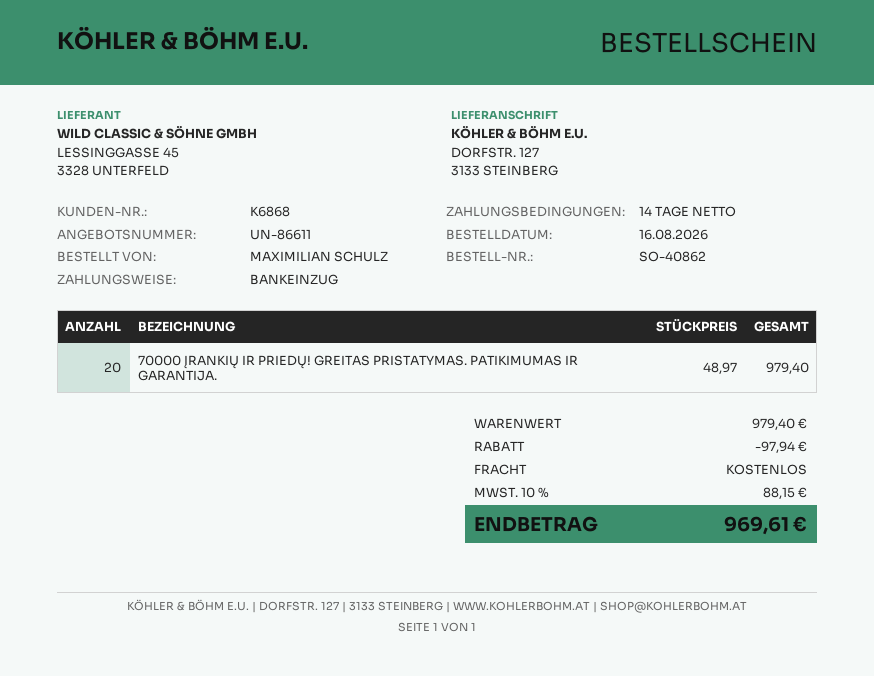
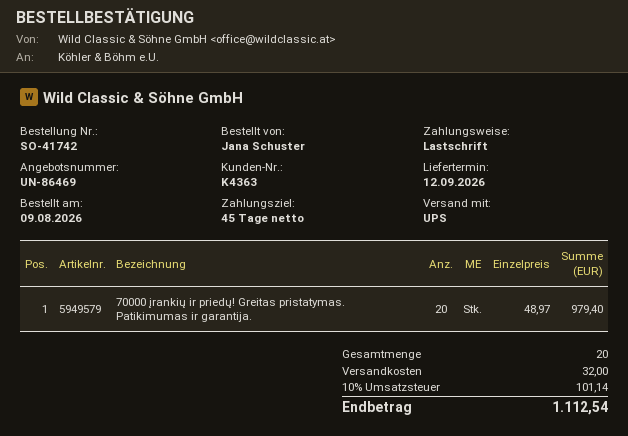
quote number: UN-86611 -> UN-86469
order number: SO-40862 -> SO-41742
order date: 2026-08-16 -> 2026-08-09
payment terms: 14 days -> 45 days
customer number: K6868 -> K4363
ordered by: MAXIMILIAN SCHULZ -> Jana Schuster
discount: 97.94 -> none
shipping: 0.00 -> 32.00
tax: 10% = 88.15 -> 10% = 101.14
total: 969.61 -> 1112.54

